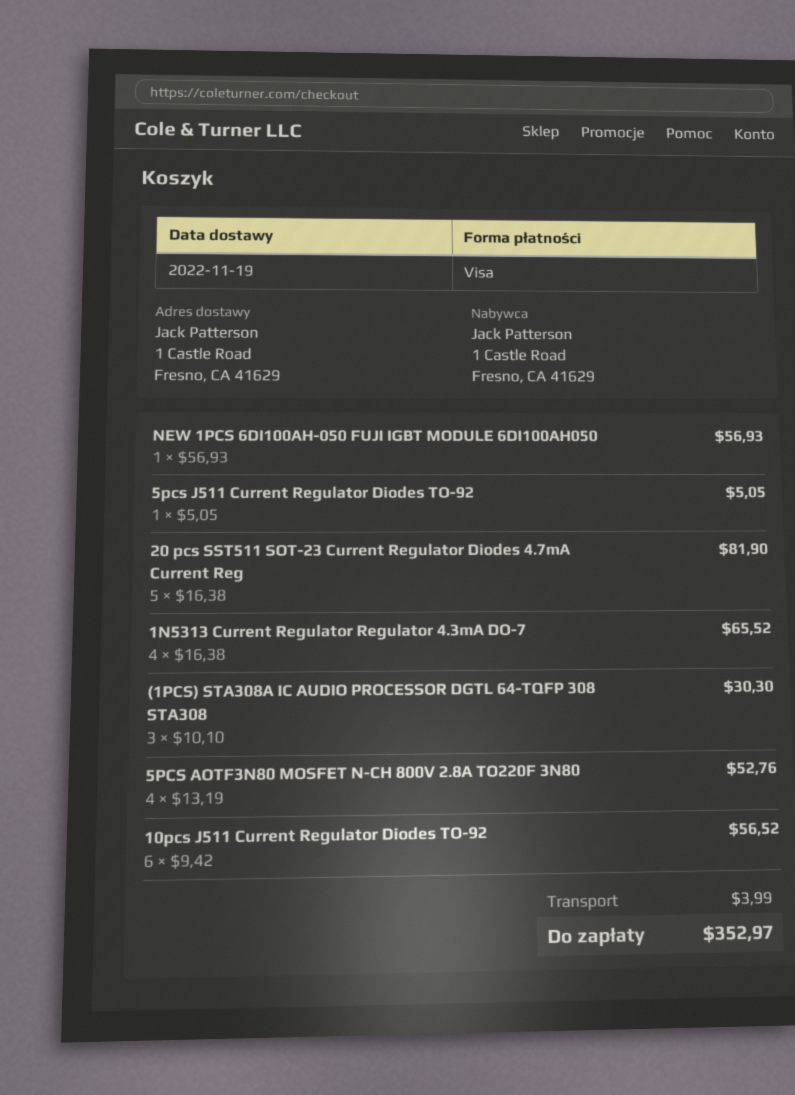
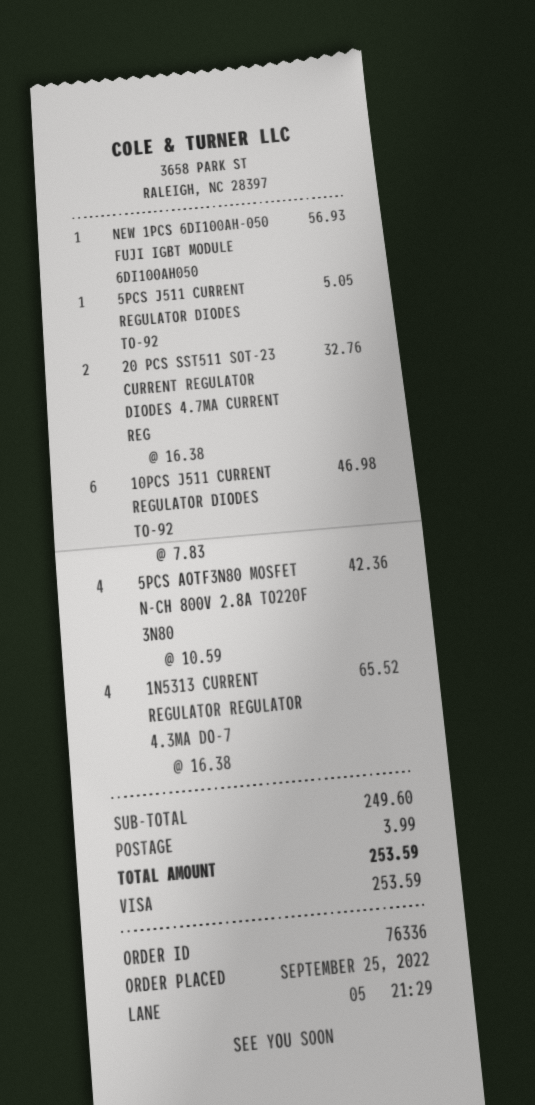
20 pcs SST511 SOT-23 Current Regulator Diodes 4.7mA Current Reg: 5 x 16.38 = 81.90 -> 2 x 16.38 = 32.76
(1PCS) STA308A IC AUDIO PROCESSOR DGTL 64-TQFP 308 STA308: 3 x 10.10 = 30.30 -> none
5PCS AOTF3N80 MOSFET N-CH 800V 2.8A TO220F 3N80: 4 x 13.19 = 52.76 -> 4 x 10.59 = 42.36
10pcs J511 Current Regulator Diodes TO-92: 6 x 9.42 = 56.52 -> 6 x 7.83 = 46.98
total: 352.97 -> 253.59

